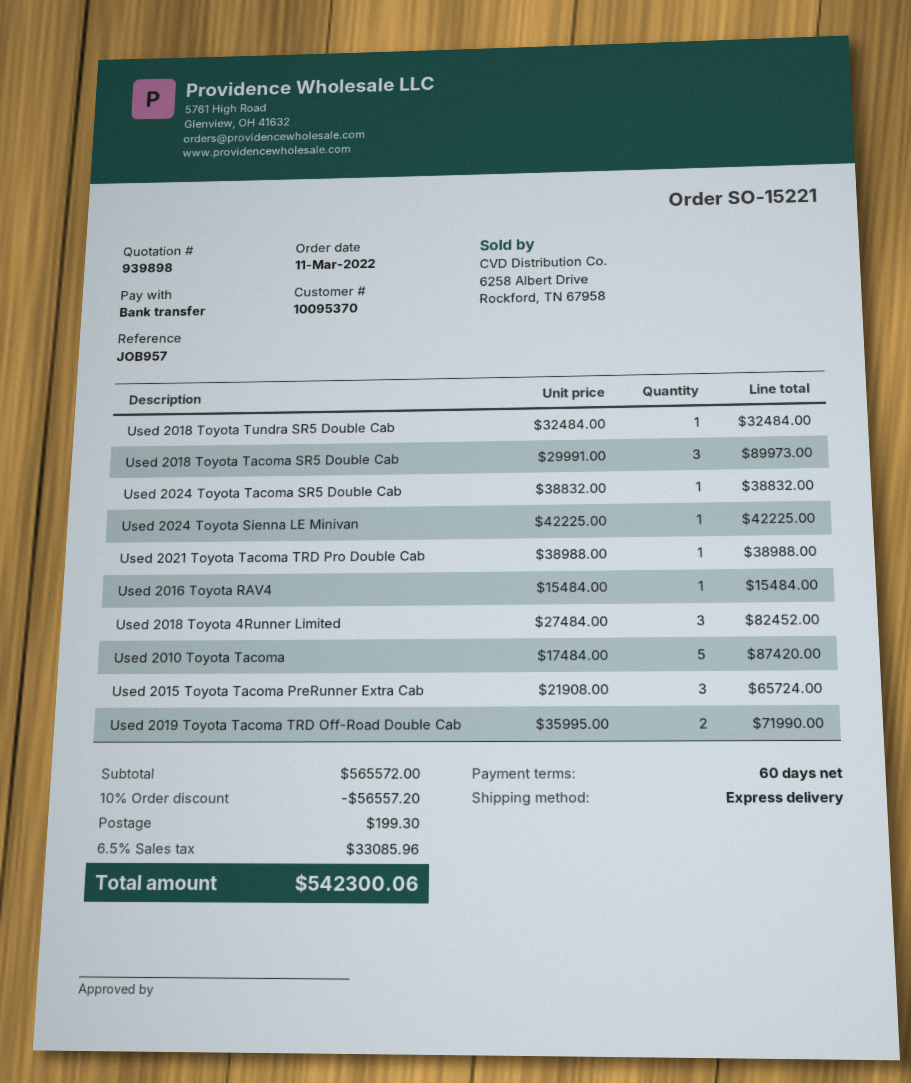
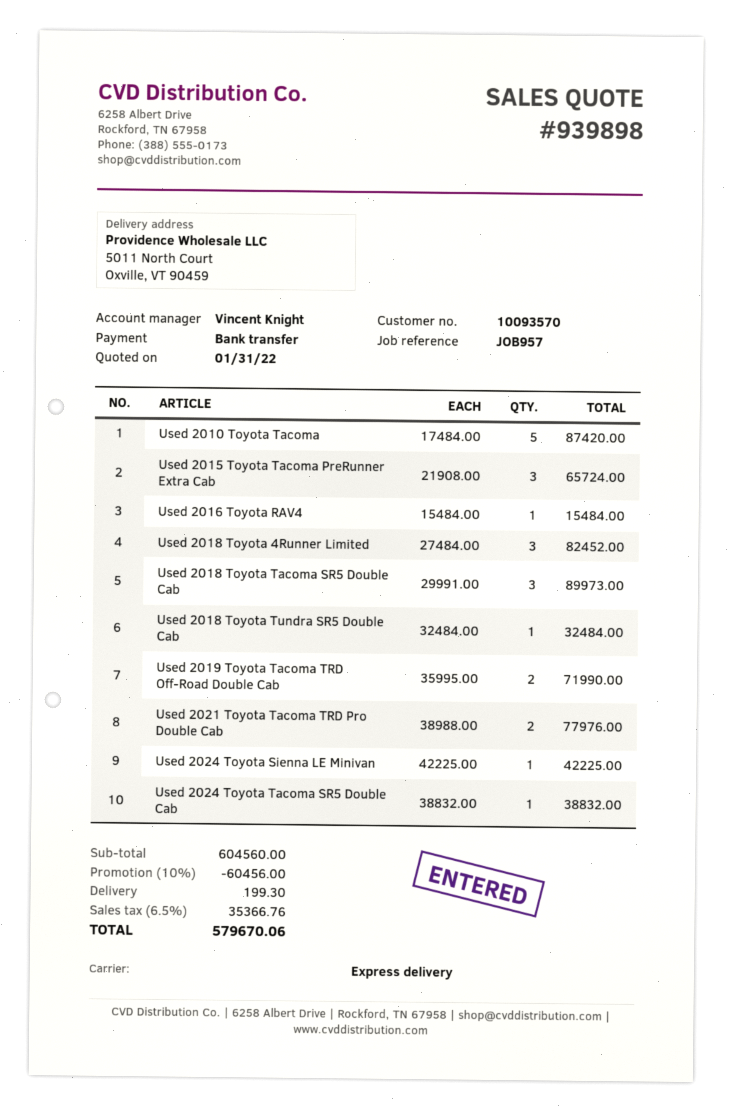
customer number: 10095370 -> 10093570
Used 2021 Toyota Tacoma TRD Pro Double Cab: 1 x 38988.00 = 38988.00 -> 2 x 38988.00 = 77976.00
subtotal: 565572.00 -> 604560.00
discount: 10% = 56557.20 -> 10% = 60456.00
tax: 6.5% = 33085.96 -> 6.5% = 35366.76
total: 542300.06 -> 579670.06

